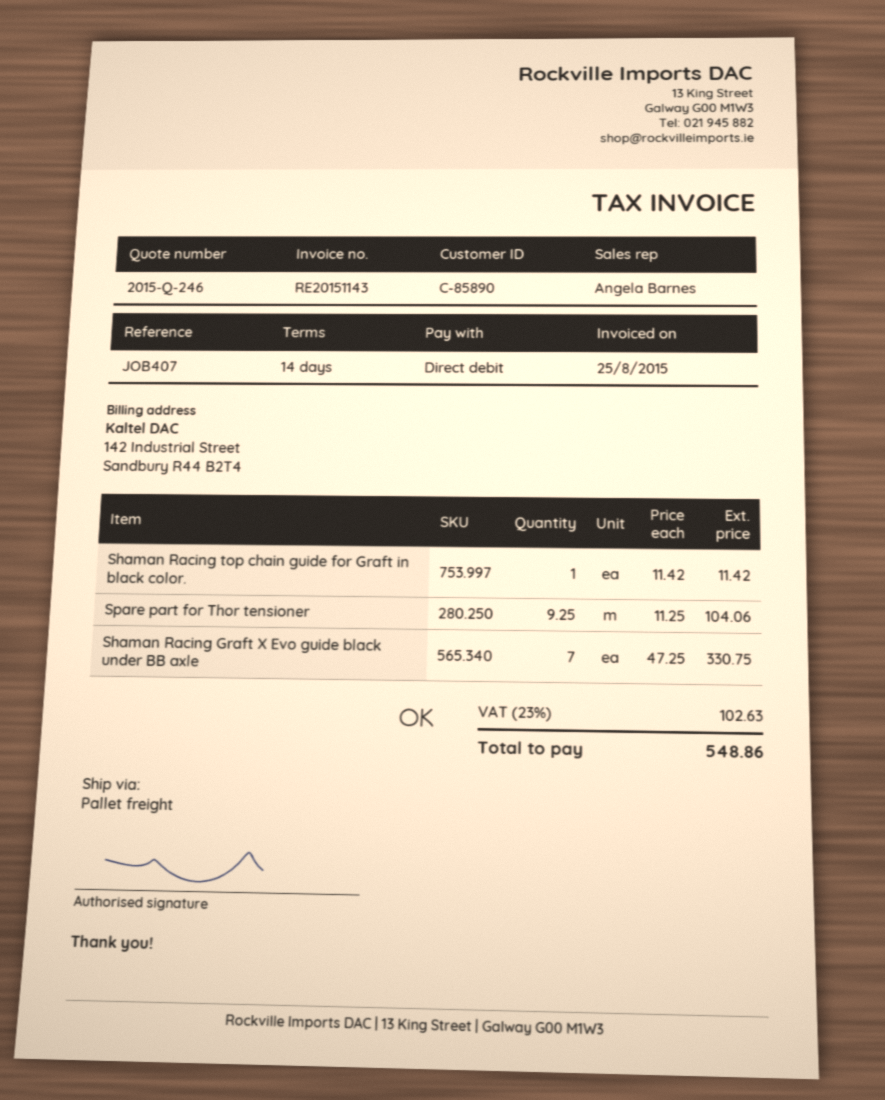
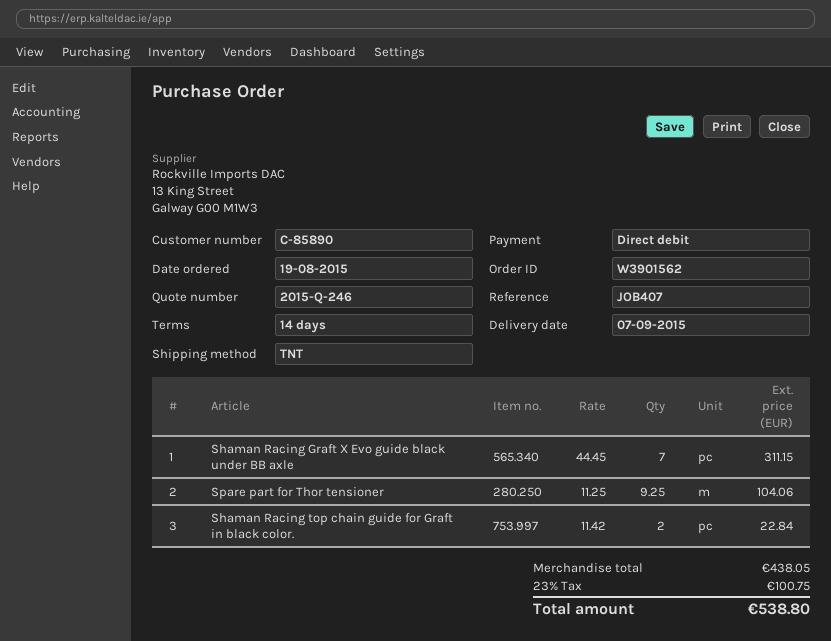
shipping method: pallet freight -> TNT
Shaman Racing top chain guide for Graft in black color.: 1 x 11.42 = 11.42 -> 2 x 11.42 = 22.84
Shaman Racing Graft X Evo guide black under BB axle: 7 x 47.25 = 330.75 -> 7 x 44.45 = 311.15
tax: 23% = 102.63 -> 23% = 100.75
total: 548.86 -> 538.80

